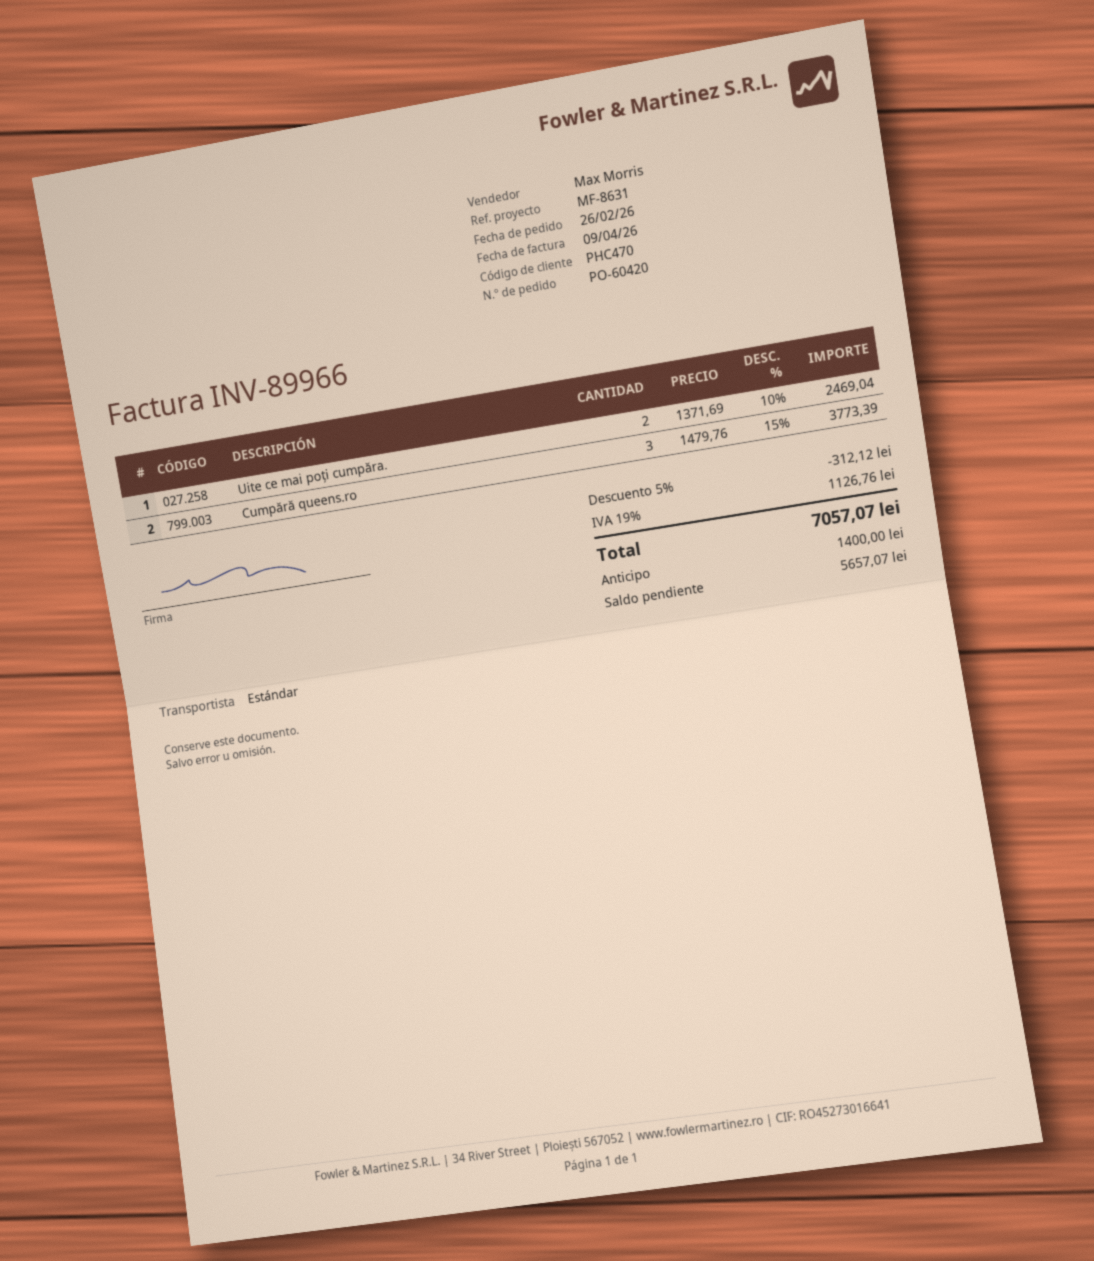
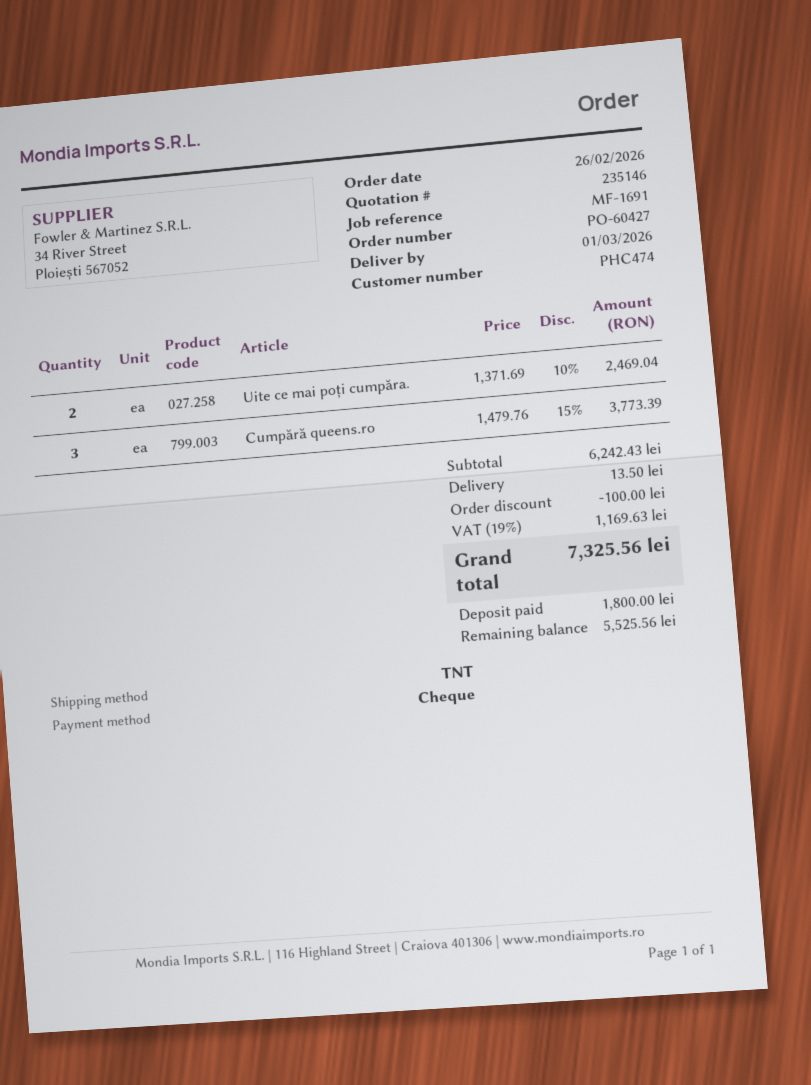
order number: PO-60420 -> PO-60427
customer number: PHC470 -> PHC474
reference: MF-8631 -> MF-1691
shipping method: standard -> TNT
discount: 312.12 -> 100.00
shipping: none -> 13.50
tax: 19% = 1126.76 -> 19% = 1169.63
total: 7057.07 -> 7325.56
deposit: 1400.00 -> 1800.00
balance: 5657.07 -> 5525.56

